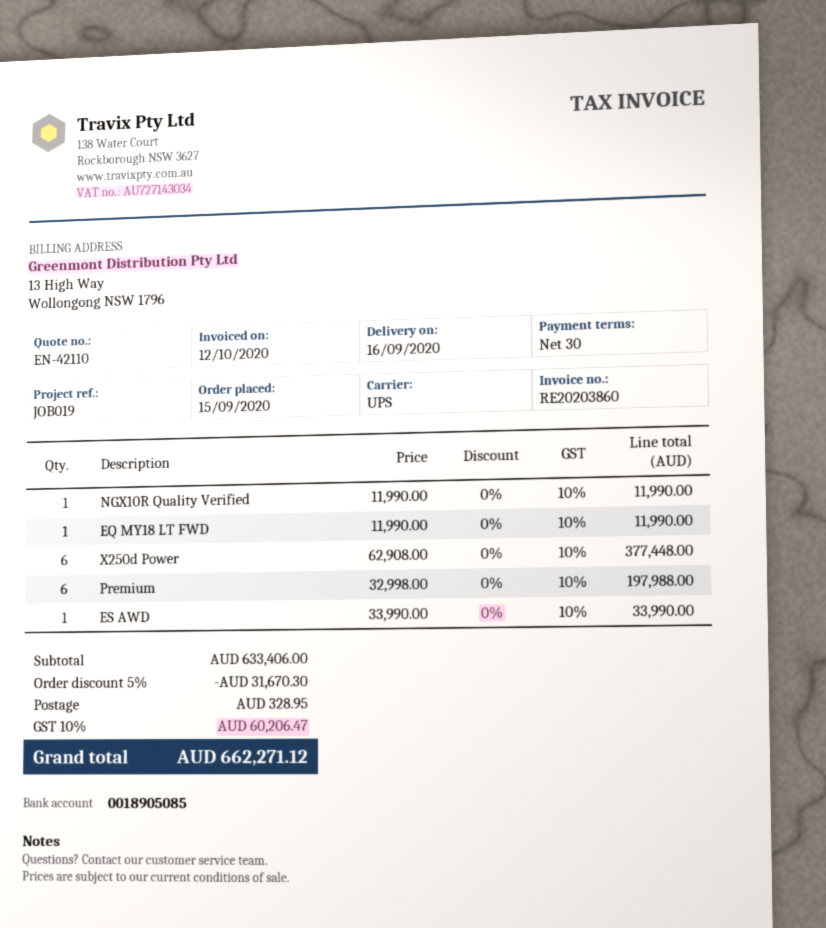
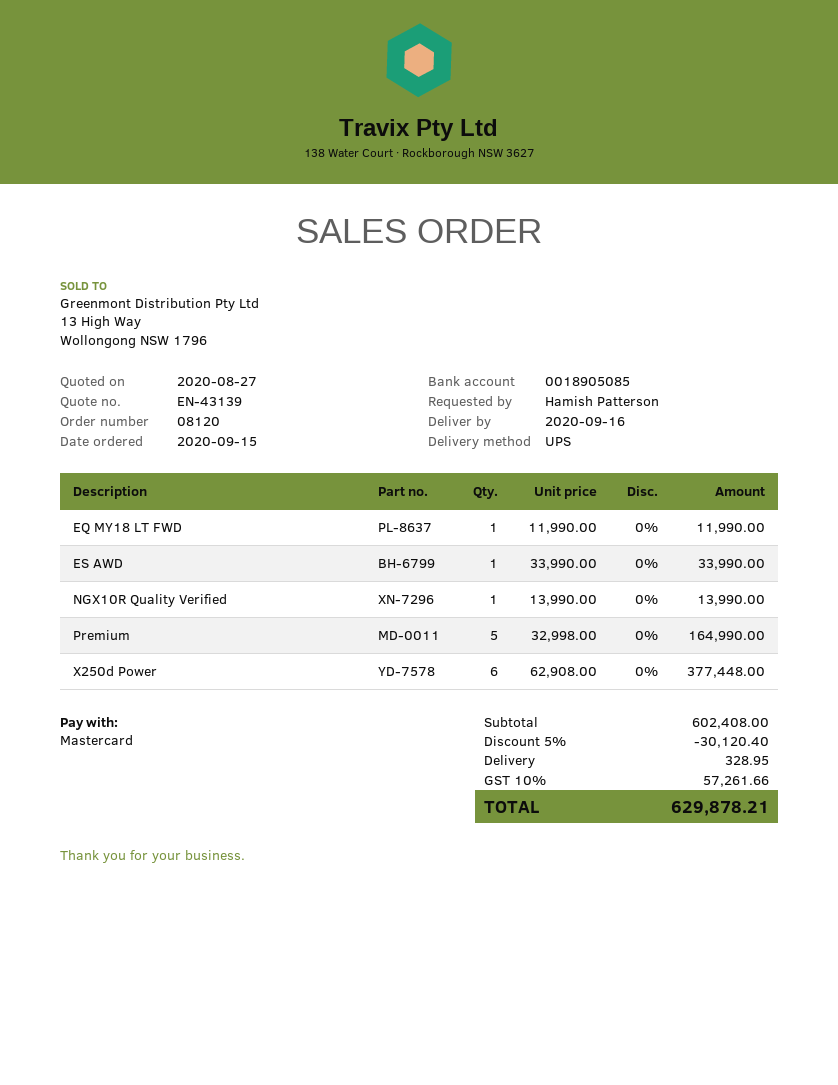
quote number: EN-42110 -> EN-43139
NGX10R Quality Verified: 1 x 11990.00 = 11990.00 -> 1 x 13990.00 = 13990.00
Premium: 6 x 32998.00 = 197988.00 -> 5 x 32998.00 = 164990.00
subtotal: 633406.00 -> 602408.00
discount: 5% = 31670.30 -> 5% = 30120.40
tax: 10% = 60206.47 -> 10% = 57261.66
total: 662271.12 -> 629878.21

